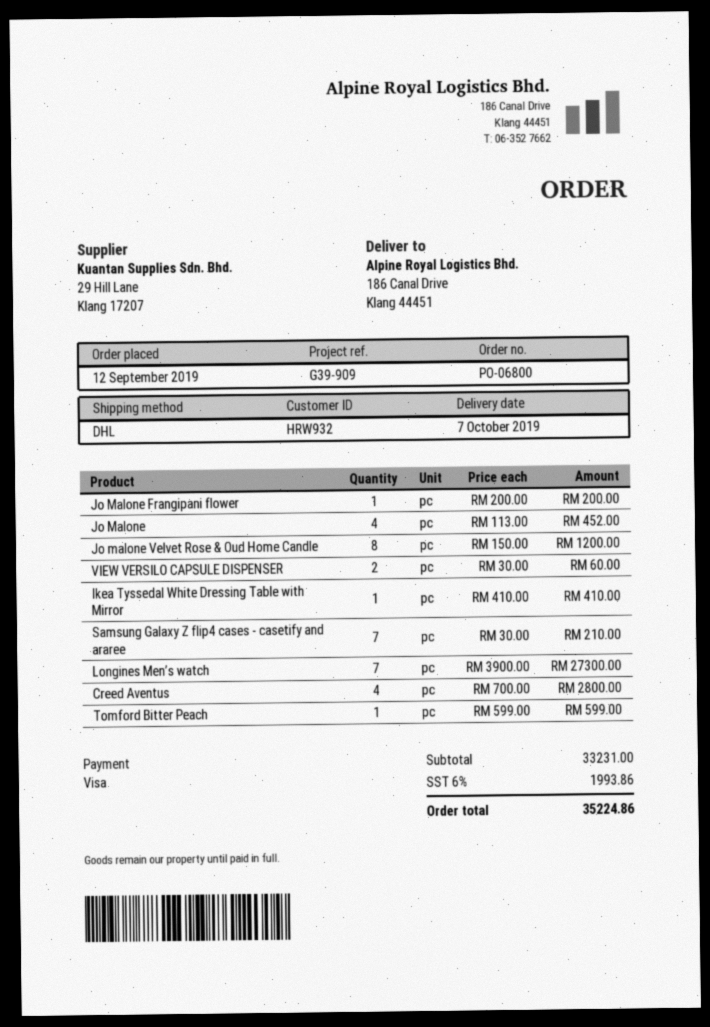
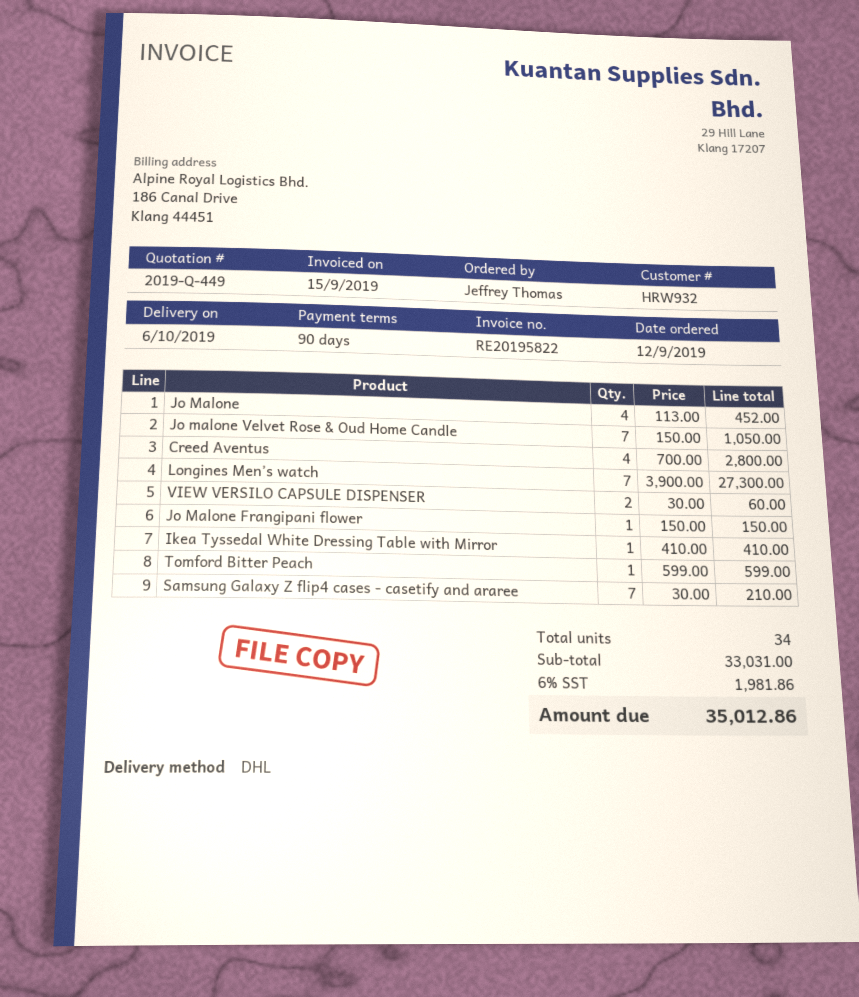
delivery date: 2019-10-07 -> 2019-10-06
Jo Malone Frangipani flower: 1 x 200.00 = 200.00 -> 1 x 150.00 = 150.00
Jo malone Velvet Rose & Oud Home Candle: 8 x 150.00 = 1200.00 -> 7 x 150.00 = 1050.00
subtotal: 33231.00 -> 33031.00
tax: 6% = 1993.86 -> 6% = 1981.86
total: 35224.86 -> 35012.86

